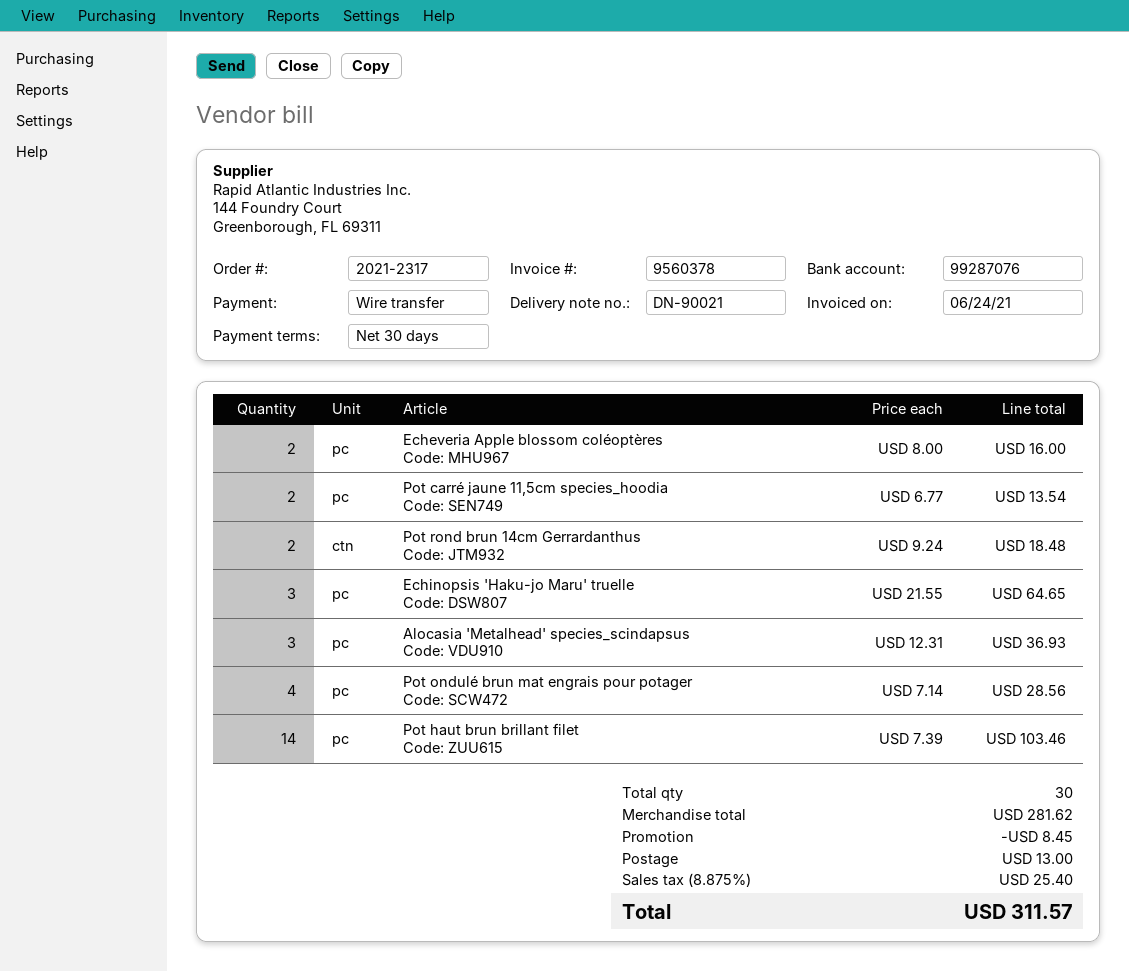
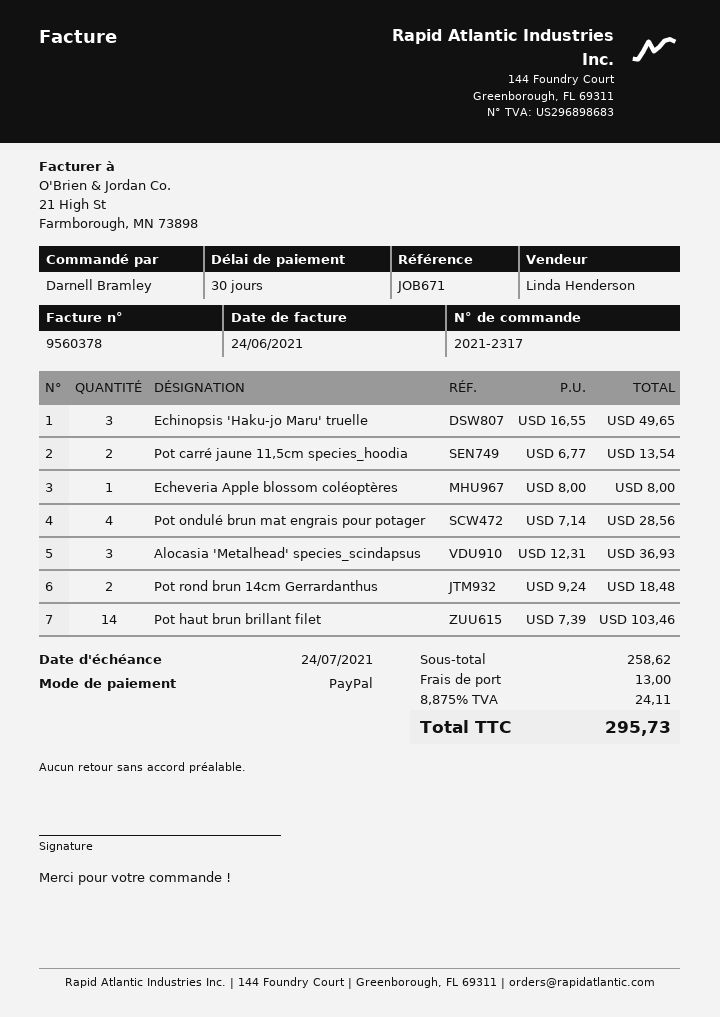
payment method: bank transfer -> PayPal
Echeveria Apple blossom coléoptères: 2 x 8.00 = 16.00 -> 1 x 8.00 = 8.00
Echinopsis 'Haku-jo Maru' truelle: 3 x 21.55 = 64.65 -> 3 x 16.55 = 49.65
subtotal: 281.62 -> 258.62
discount: 8.45 -> none
tax: 8.875% = 25.40 -> 8.875% = 24.11
total: 311.57 -> 295.73

